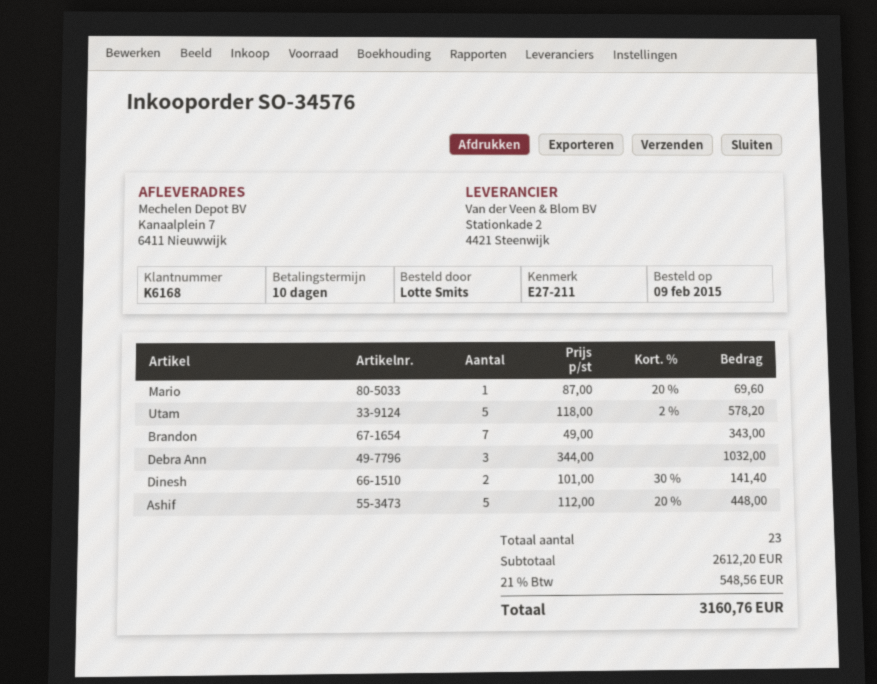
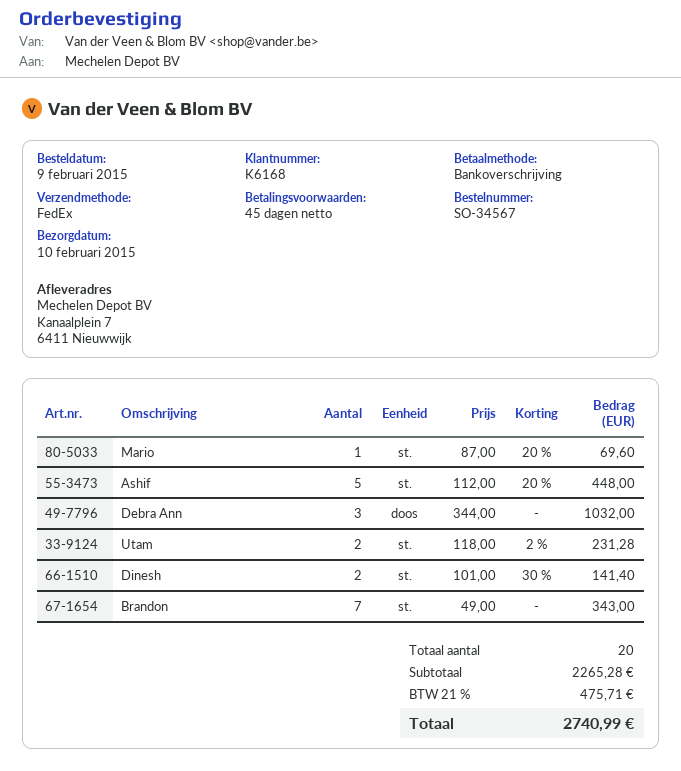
order number: SO-34576 -> SO-34567
payment terms: 10 days -> 45 days
Utam: 5 x 118.00 - 2% = 578.20 -> 2 x 118.00 - 2% = 231.28
total quantity: 23 -> 20
subtotal: 2612.20 -> 2265.28
tax: 21% = 548.56 -> 21% = 475.71
total: 3160.76 -> 2740.99

